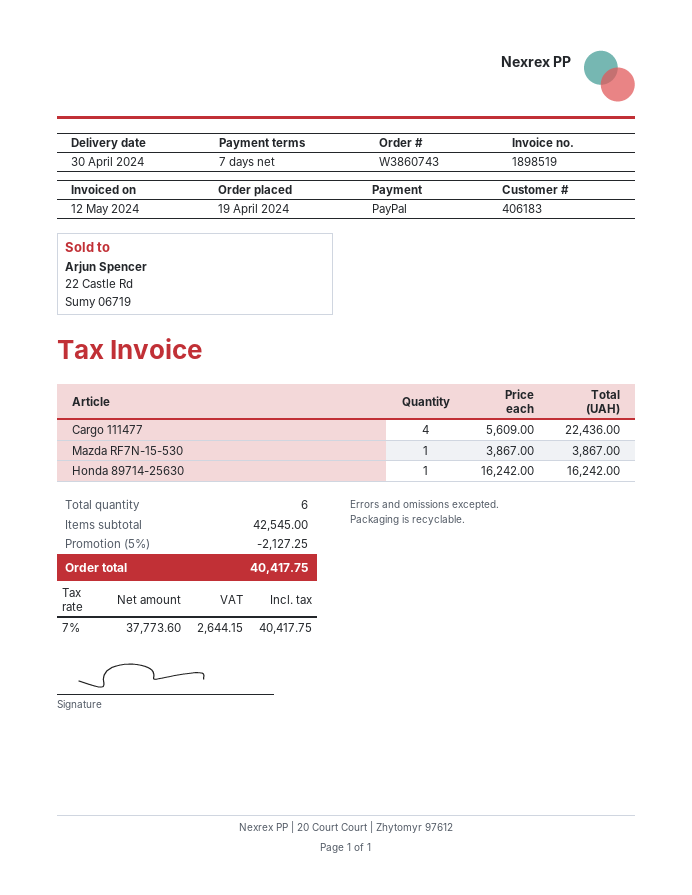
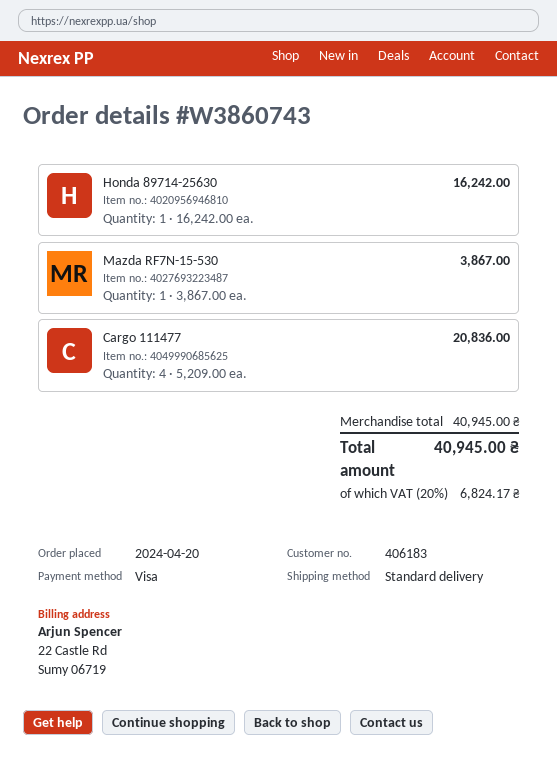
order date: 2024-04-19 -> 2024-04-20
payment method: PayPal -> Visa
Cargo 111477: 4 x 5609.00 = 22436.00 -> 4 x 5209.00 = 20836.00
subtotal: 42545.00 -> 40945.00
discount: 5% = 2127.25 -> none
tax: 7% = 2644.15 -> 20% = 6824.17
total: 40417.75 -> 40945.00

